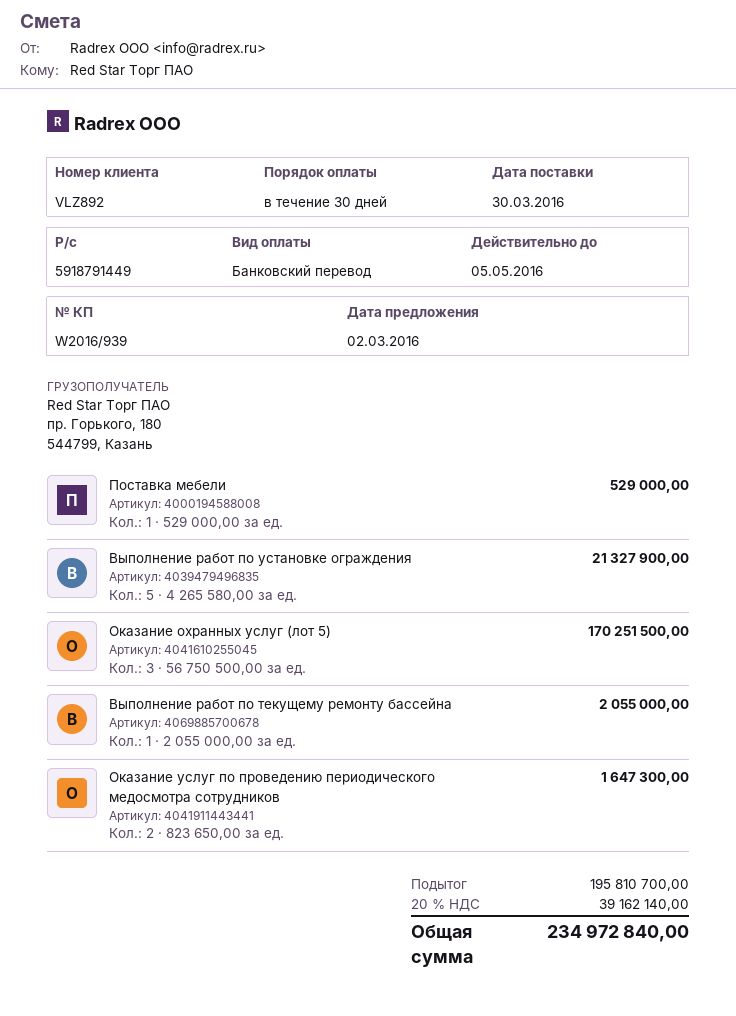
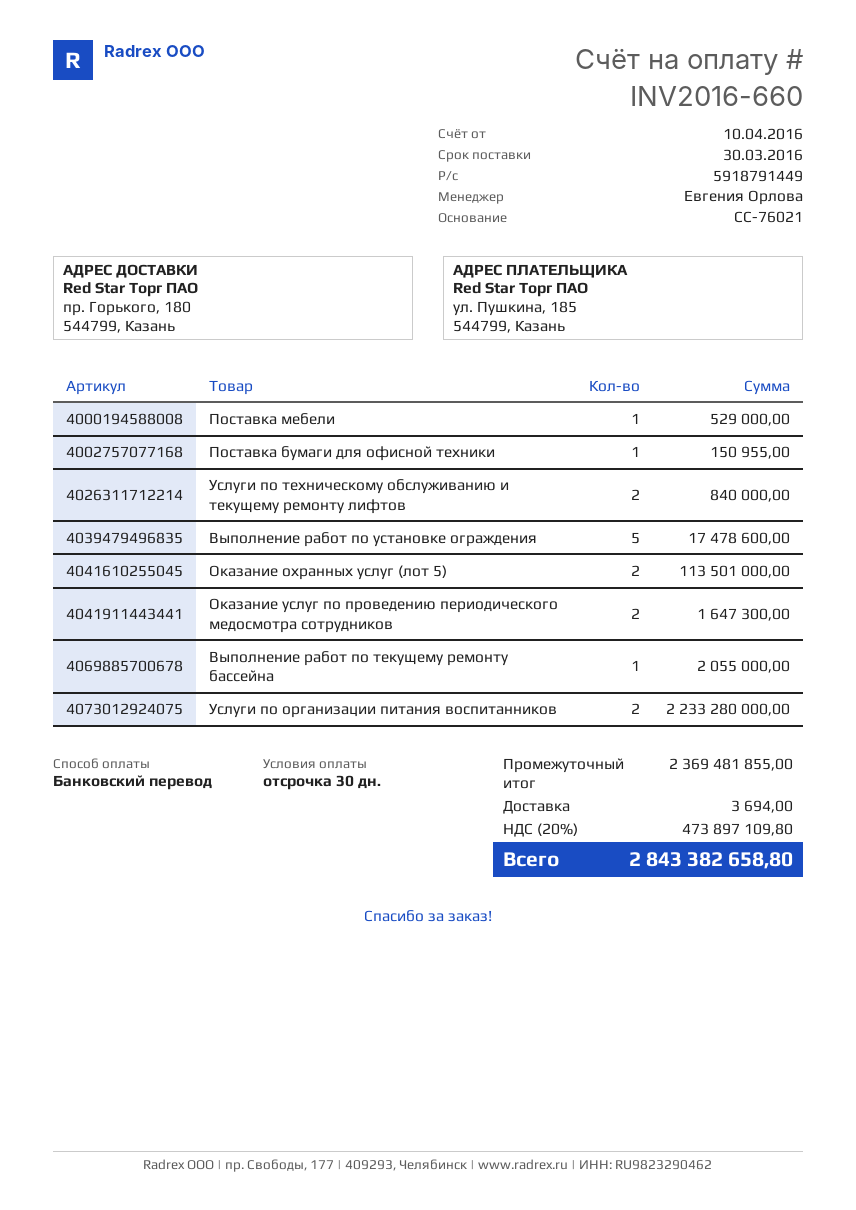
Выполнение работ по установке ограждения: 5 for 21327900.00 -> 5 for 17478600.00
Оказание охранных услуг (лот 5): 3 for 170251500.00 -> 2 for 113501000.00
Поставка бумаги для офисной техники: none -> 1 for 150955.00
Услуги по техническому обслуживанию и текущему ремонту лифтов: none -> 2 for 840000.00
Услуги по организации питания воспитанников: none -> 2 for 2233280000.00
subtotal: 195810700.00 -> 2369481855.00
shipping: none -> 3694.00
tax: 20% = 39162140.00 -> 20% = 473897109.80
total: 234972840.00 -> 2843382658.80

